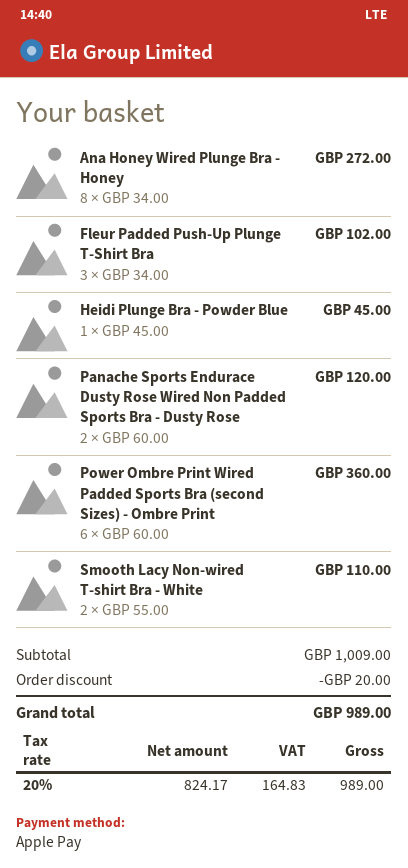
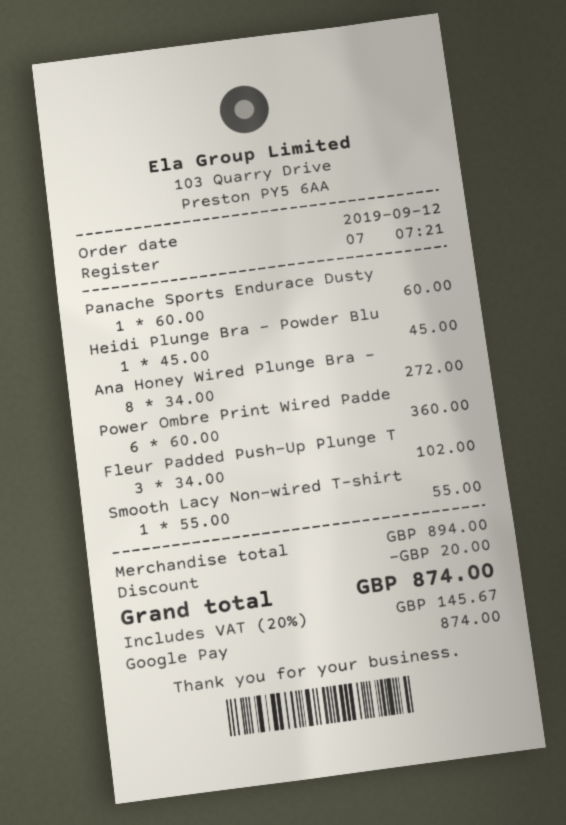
payment method: Apple Pay -> Google Pay
Panache Sports Endurace Dusty Rose Wired Non Padded Sports Bra - Dusty Rose: 2 x 60.00 = 120.00 -> 1 x 60.00 = 60.00
Smooth Lacy Non-wired T-shirt Bra - White: 2 x 55.00 = 110.00 -> 1 x 55.00 = 55.00
subtotal: 1009.00 -> 894.00
tax: 20% = 164.83 -> 20% = 145.67
total: 989.00 -> 874.00

